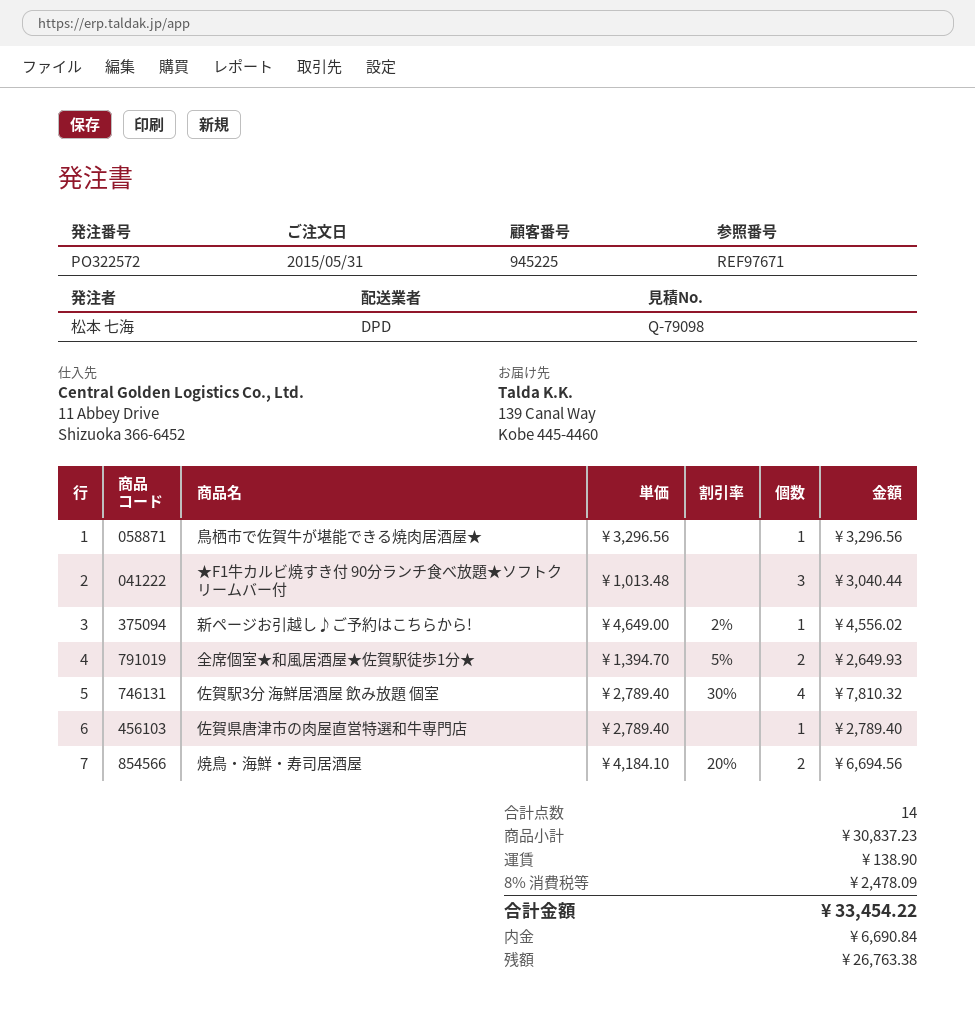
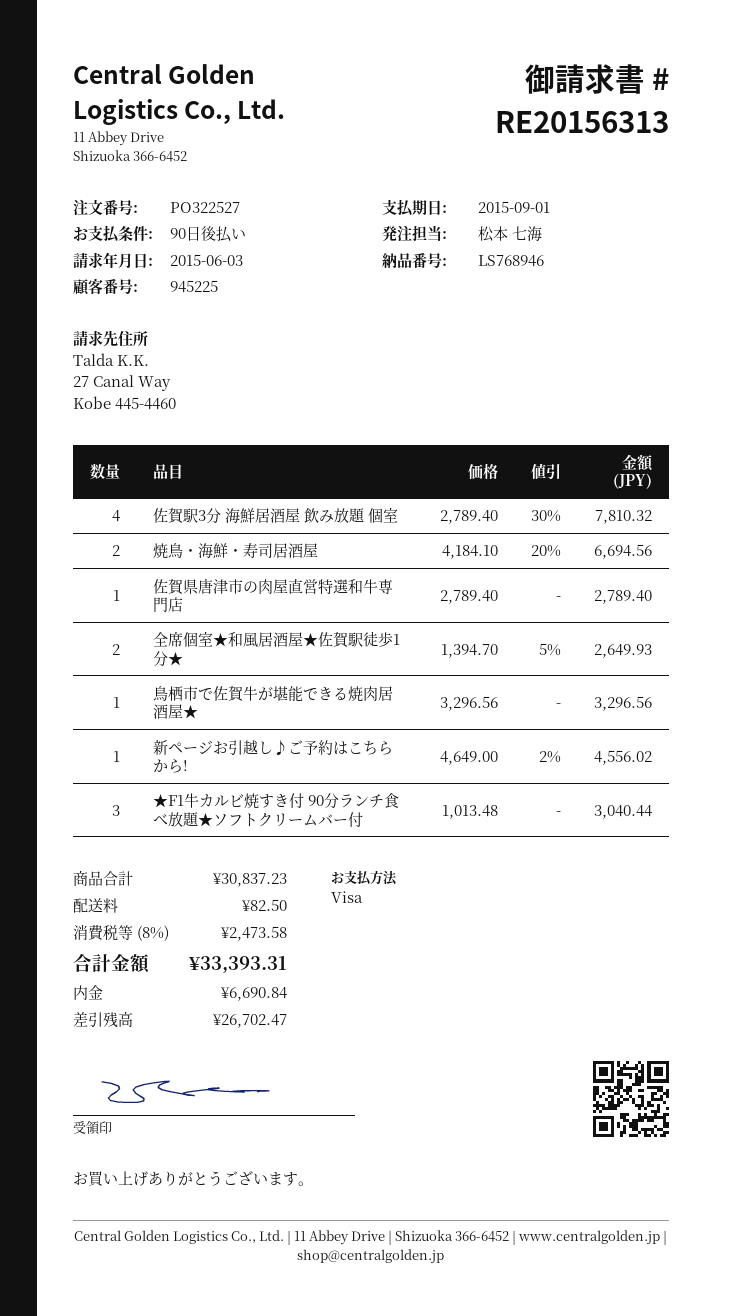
order number: PO322572 -> PO322527
shipping: 138.90 -> 82.50
tax: 8% = 2478.09 -> 8% = 2473.58
total: 33454.22 -> 33393.31
balance: 26763.38 -> 26702.47

